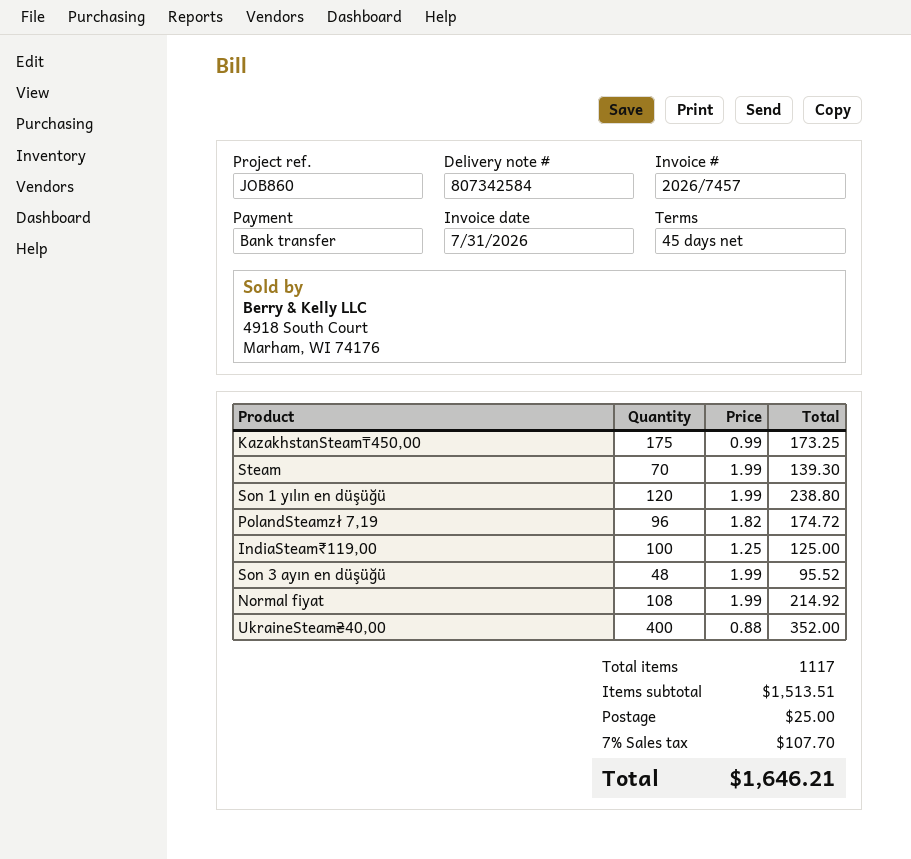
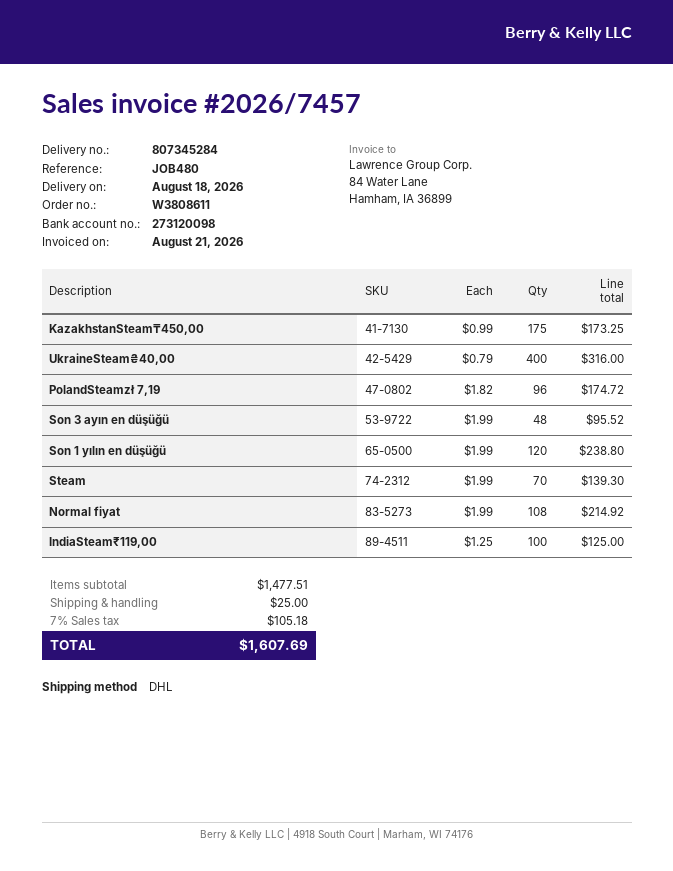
delivery note number: 807342584 -> 807345284
invoice date: 2026-07-31 -> 2026-08-21
reference: JOB860 -> JOB480
UkraineSteam₴40,00: 400 x 0.88 = 352.00 -> 400 x 0.79 = 316.00
subtotal: 1513.51 -> 1477.51
tax: 7% = 107.70 -> 7% = 105.18
total: 1646.21 -> 1607.69

